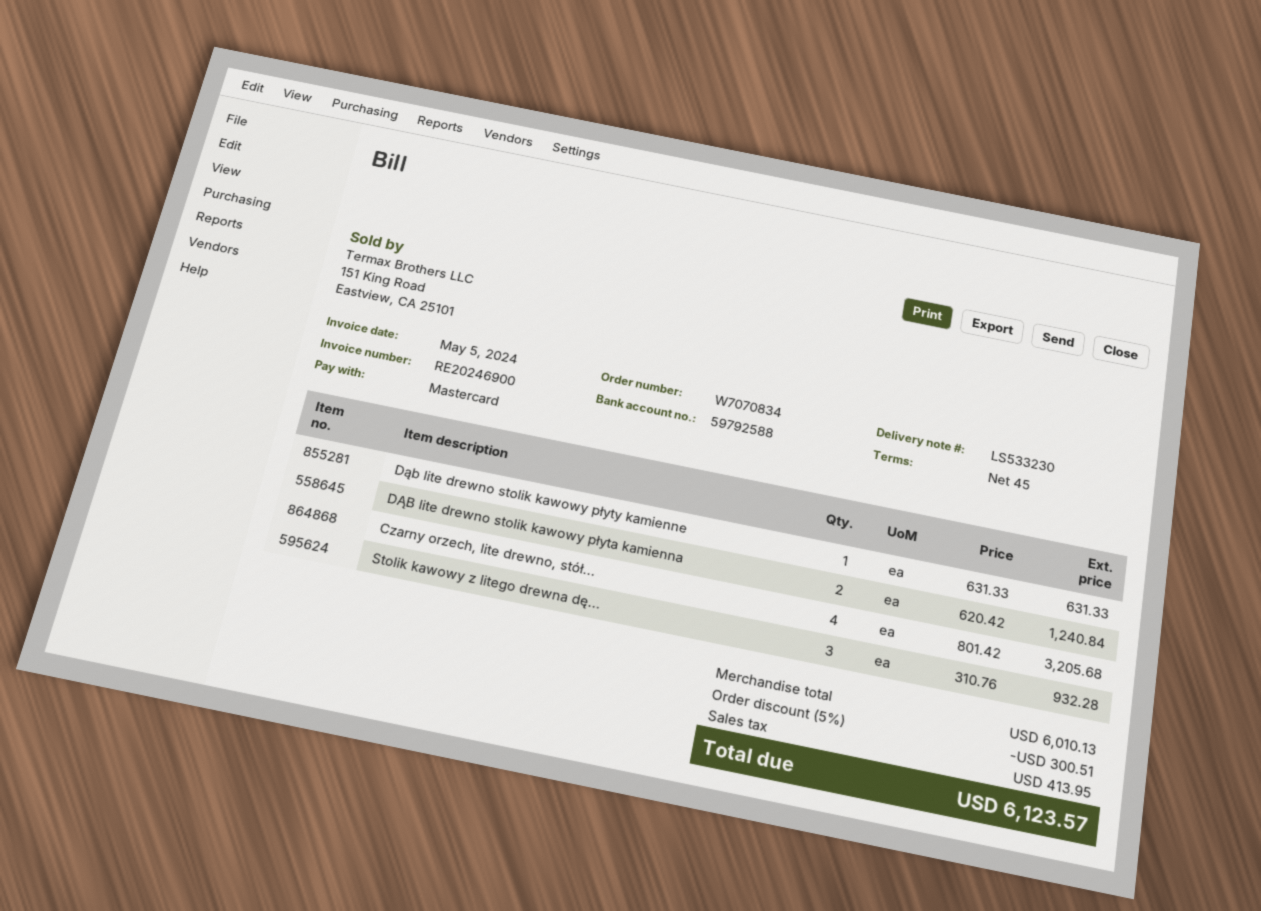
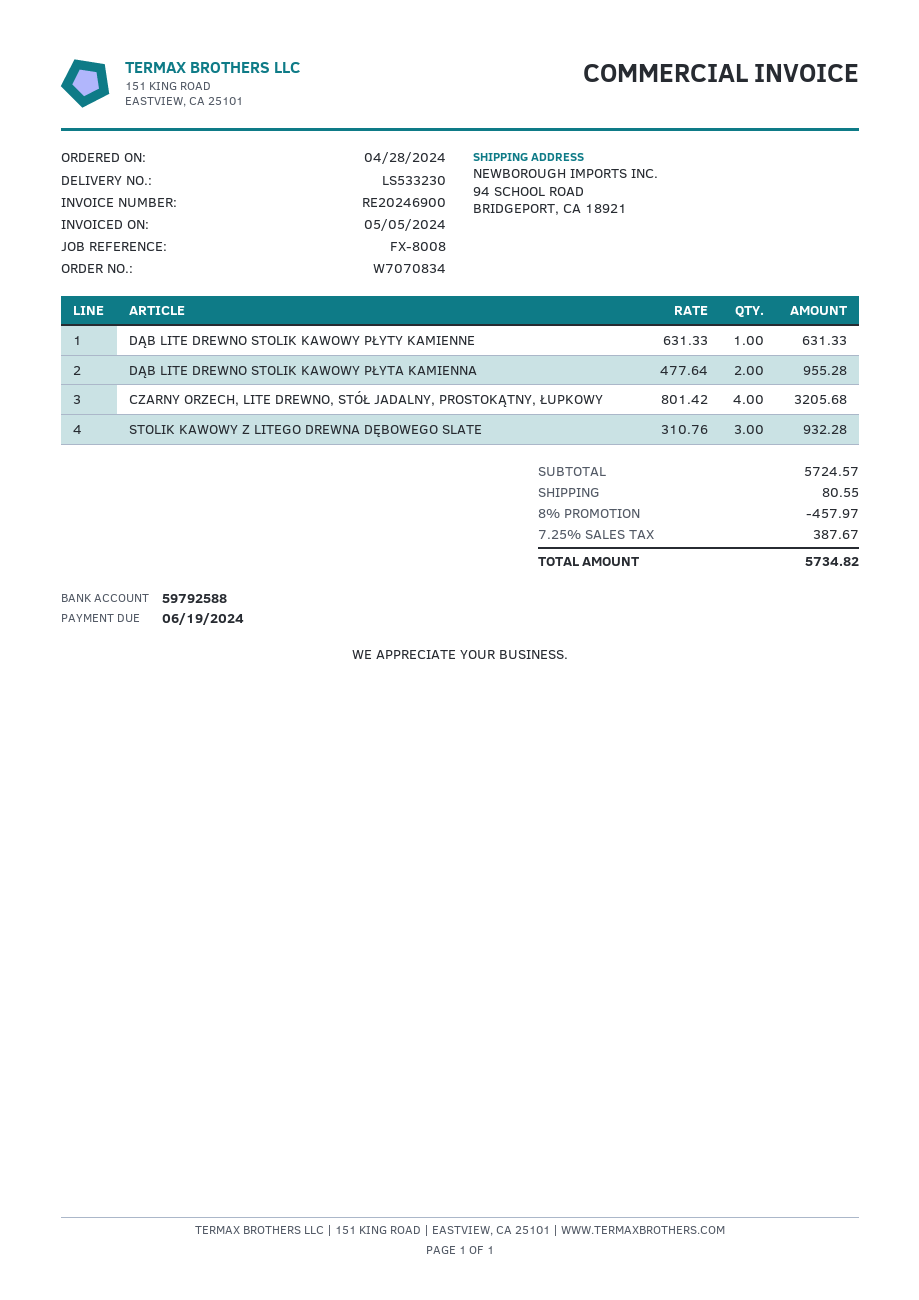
DĄB lite drewno stolik kawowy płyta kamienna: 2 x 620.42 = 1240.84 -> 2 x 477.64 = 955.28
subtotal: 6010.13 -> 5724.57
discount: 5% = 300.51 -> 8% = 457.97
shipping: none -> 80.55
tax: 413.95 -> 387.67
total: 6123.57 -> 5734.82

